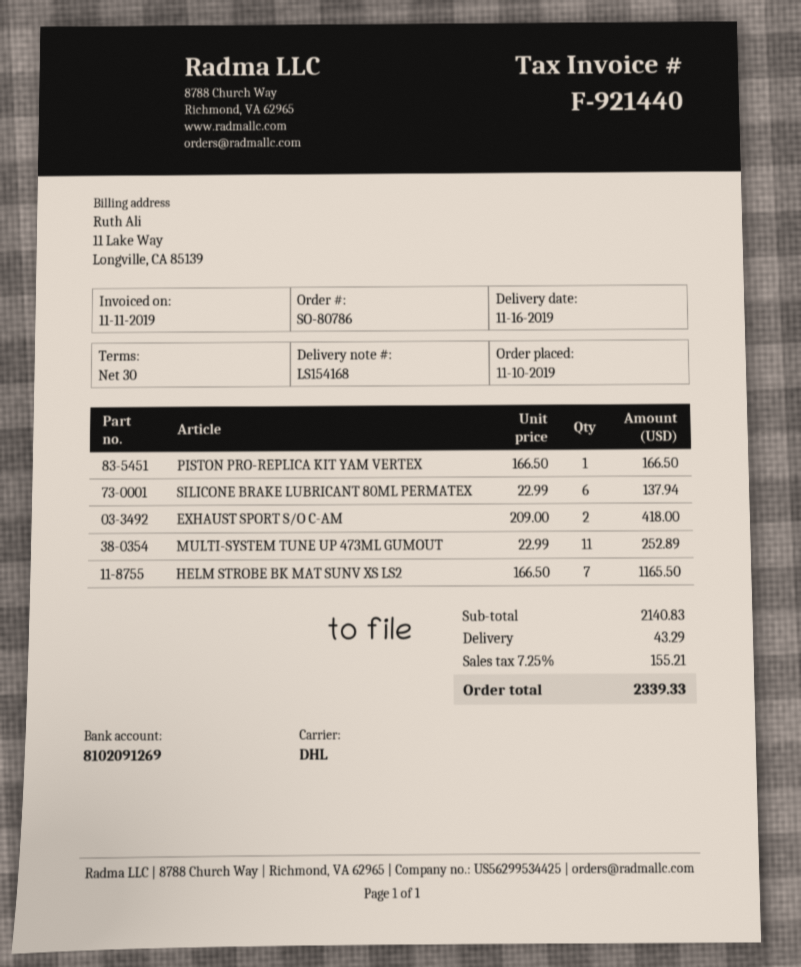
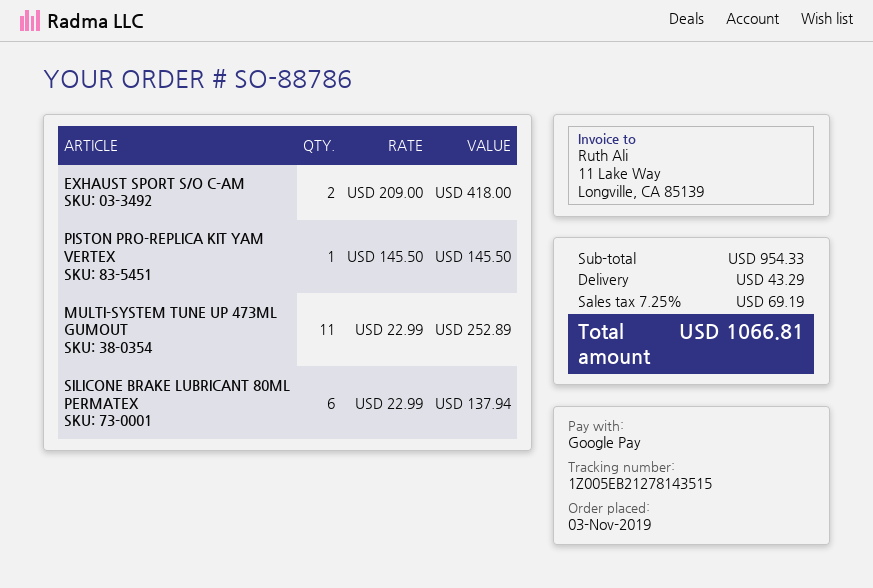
order number: SO-80786 -> SO-88786
order date: 2019-11-10 -> 2019-11-03
PISTON PRO-REPLICA KIT YAM VERTEX: 1 x 166.50 = 166.50 -> 1 x 145.50 = 145.50
HELM STROBE BK MAT SUNV XS LS2: 7 x 166.50 = 1165.50 -> none
subtotal: 2140.83 -> 954.33
tax: 7.25% = 155.21 -> 7.25% = 69.19
total: 2339.33 -> 1066.81

